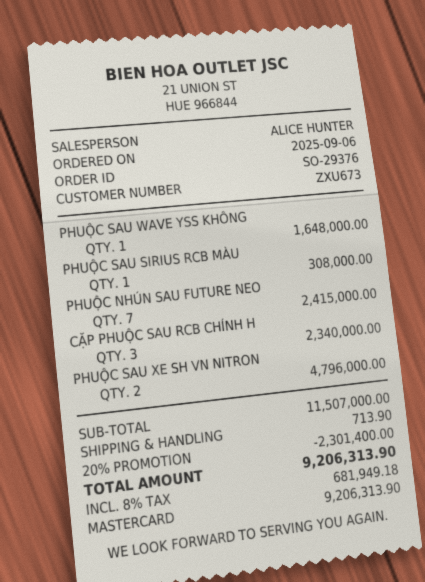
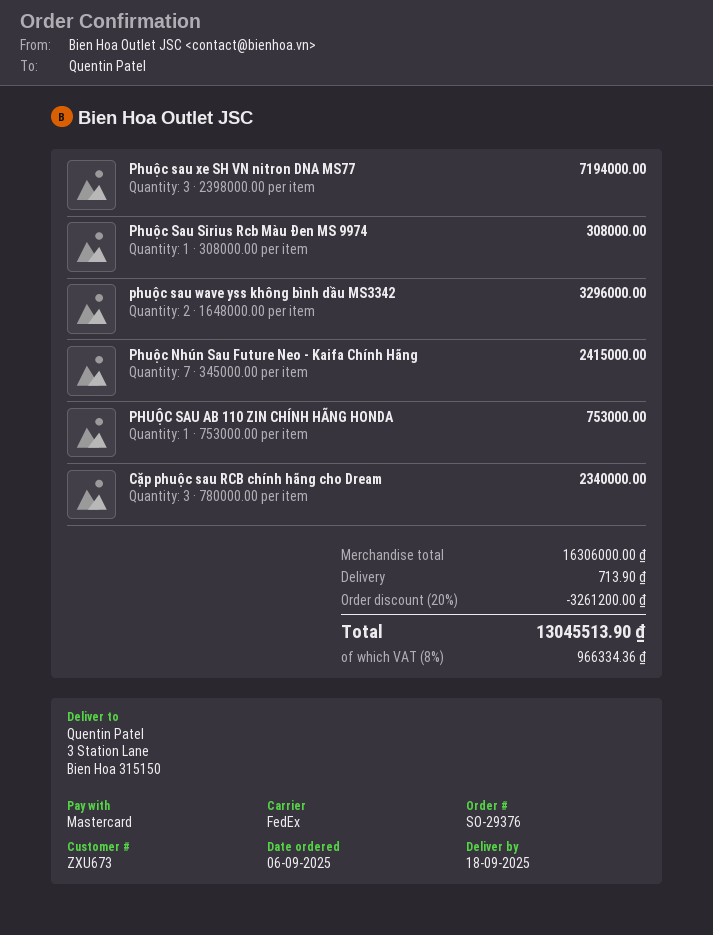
PHUỘC SAU WAVE YSS KHÔNG: 1 for 1648000.00 -> 2 for 3296000.00
PHUỘC SAU XE SH VN NITRON: 2 for 4796000.00 -> 3 for 7194000.00
PHUỘC SAU AB 110 ZIN CHÍNH HÃNG HONDA: none -> 1 for 753000.00
subtotal: 11507000.00 -> 16306000.00
discount: 20% = 2301400.00 -> 20% = 3261200.00
tax: 8% = 681949.18 -> 8% = 966334.36
total: 9206313.90 -> 13045513.90

